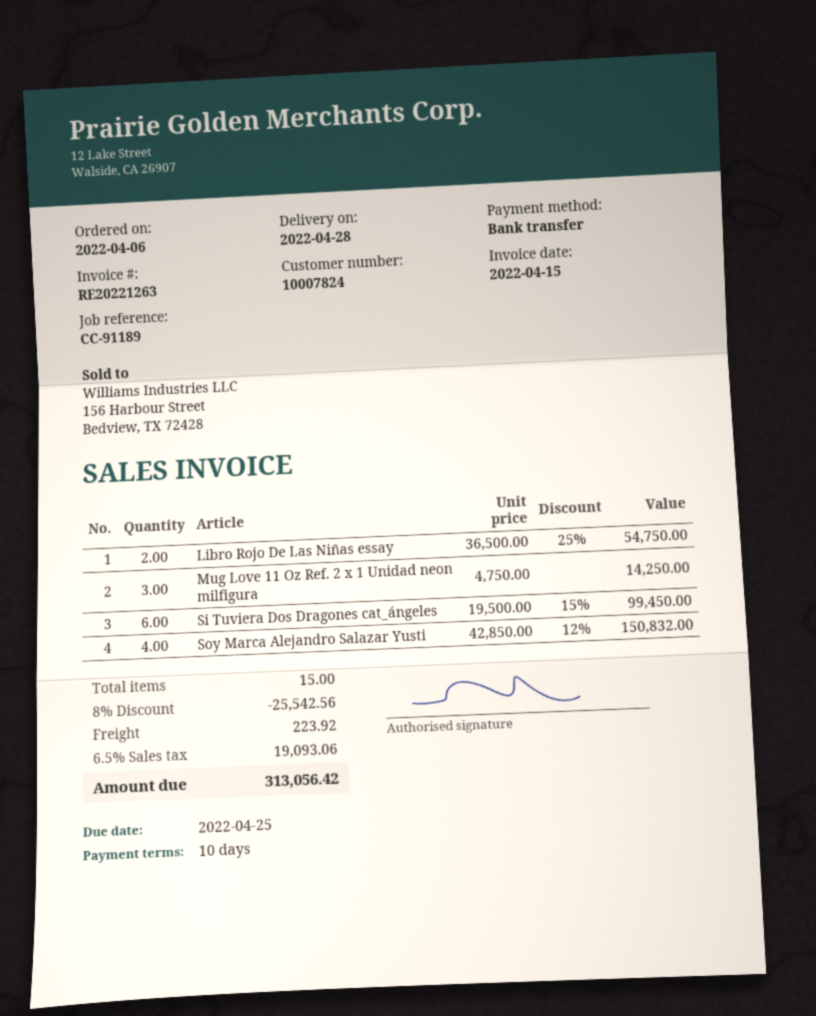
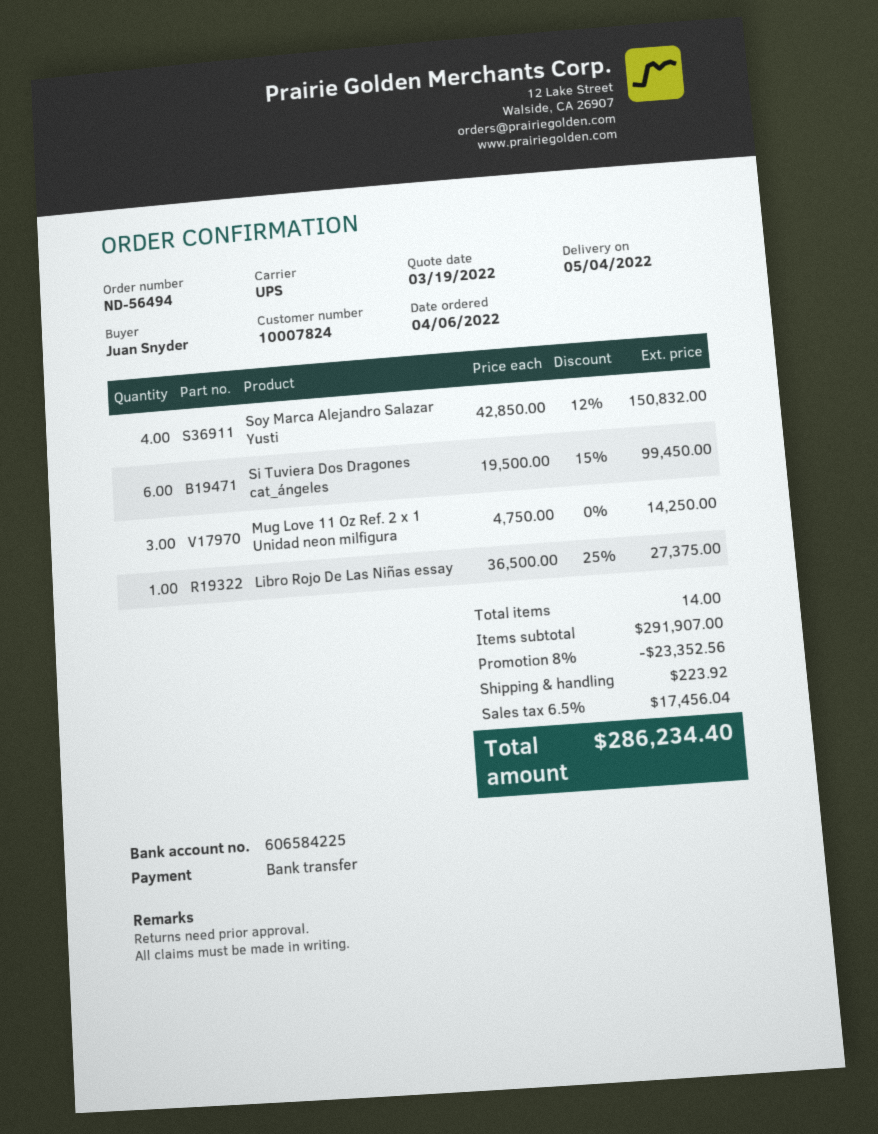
delivery date: 2022-04-28 -> 2022-05-04
Libro Rojo De Las Niñas essay: 2 x 36500.00 - 25% = 54750.00 -> 1 x 36500.00 - 25% = 27375.00
total quantity: 15 -> 14
discount: 8% = 25542.56 -> 8% = 23352.56
tax: 6.5% = 19093.06 -> 6.5% = 17456.04
total: 313056.42 -> 286234.40

